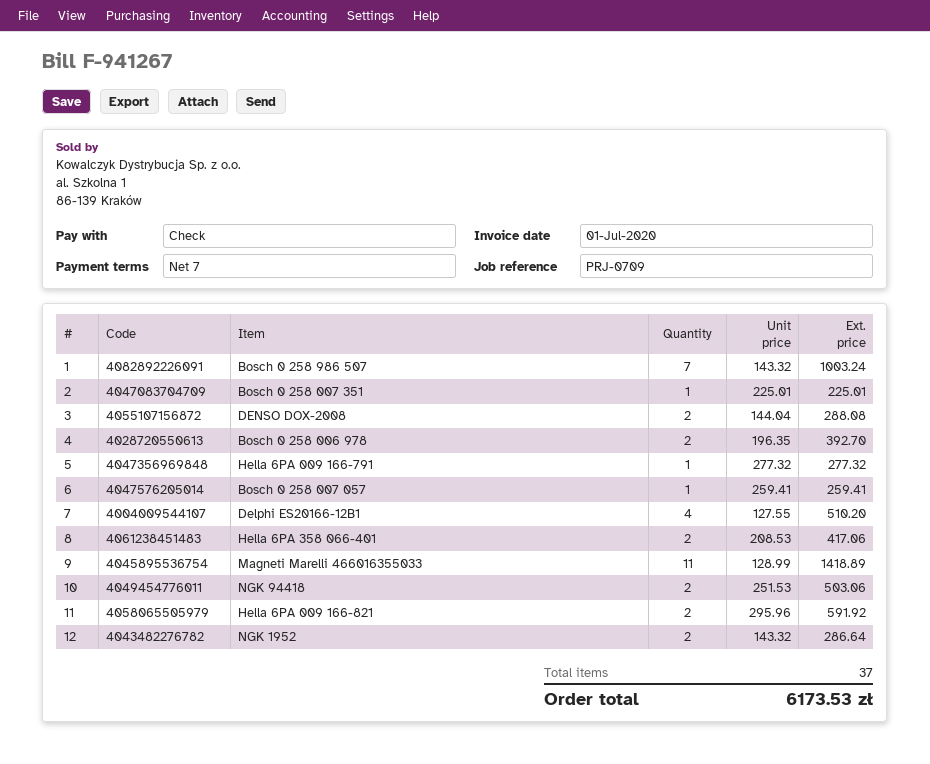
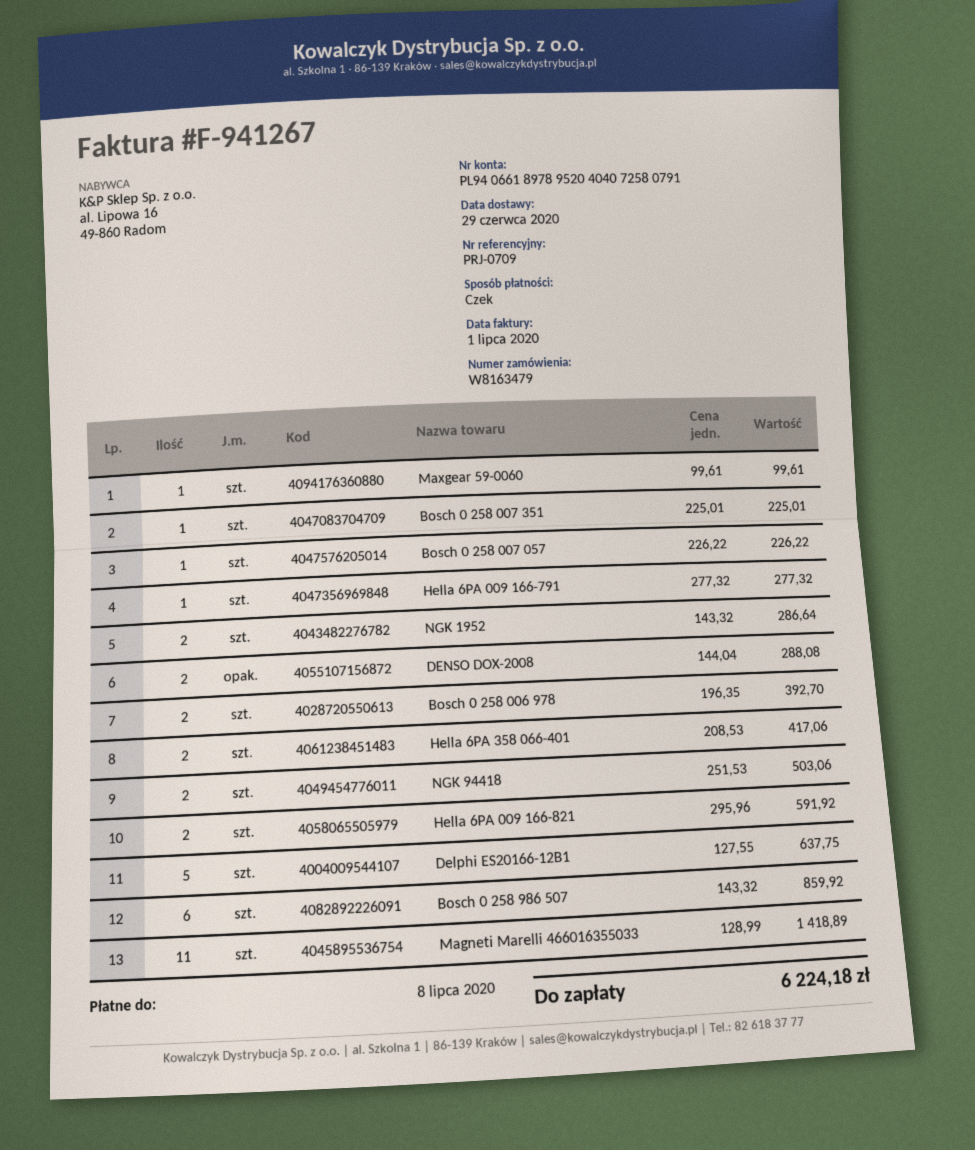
Bosch 0 258 986 507: 7 x 143.32 = 1003.24 -> 6 x 143.32 = 859.92
Bosch 0 258 007 057: 1 x 259.41 = 259.41 -> 1 x 226.22 = 226.22
Delphi ES20166-12B1: 4 x 127.55 = 510.20 -> 5 x 127.55 = 637.75
Maxgear 59-0060: none -> 1 x 99.61 = 99.61
total: 6173.53 -> 6224.18

